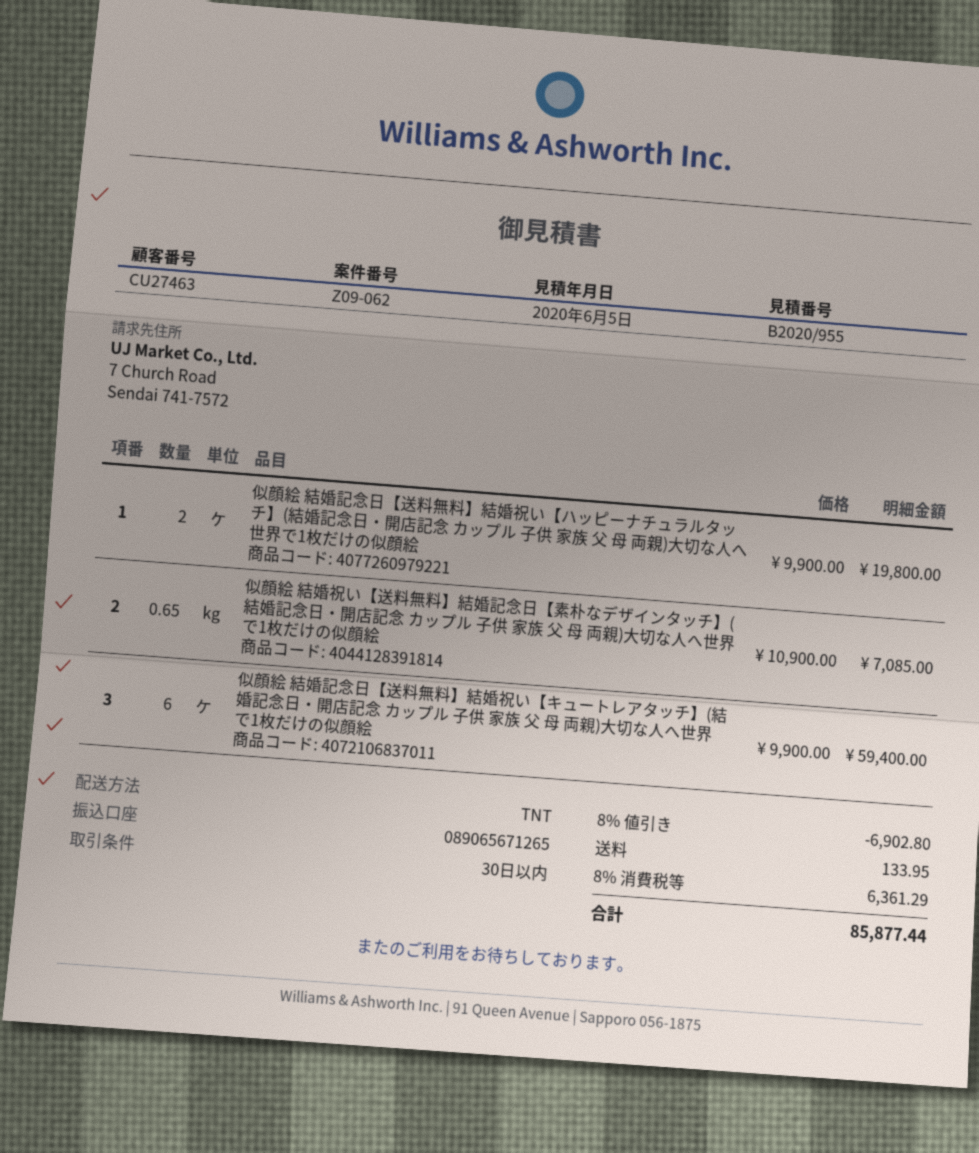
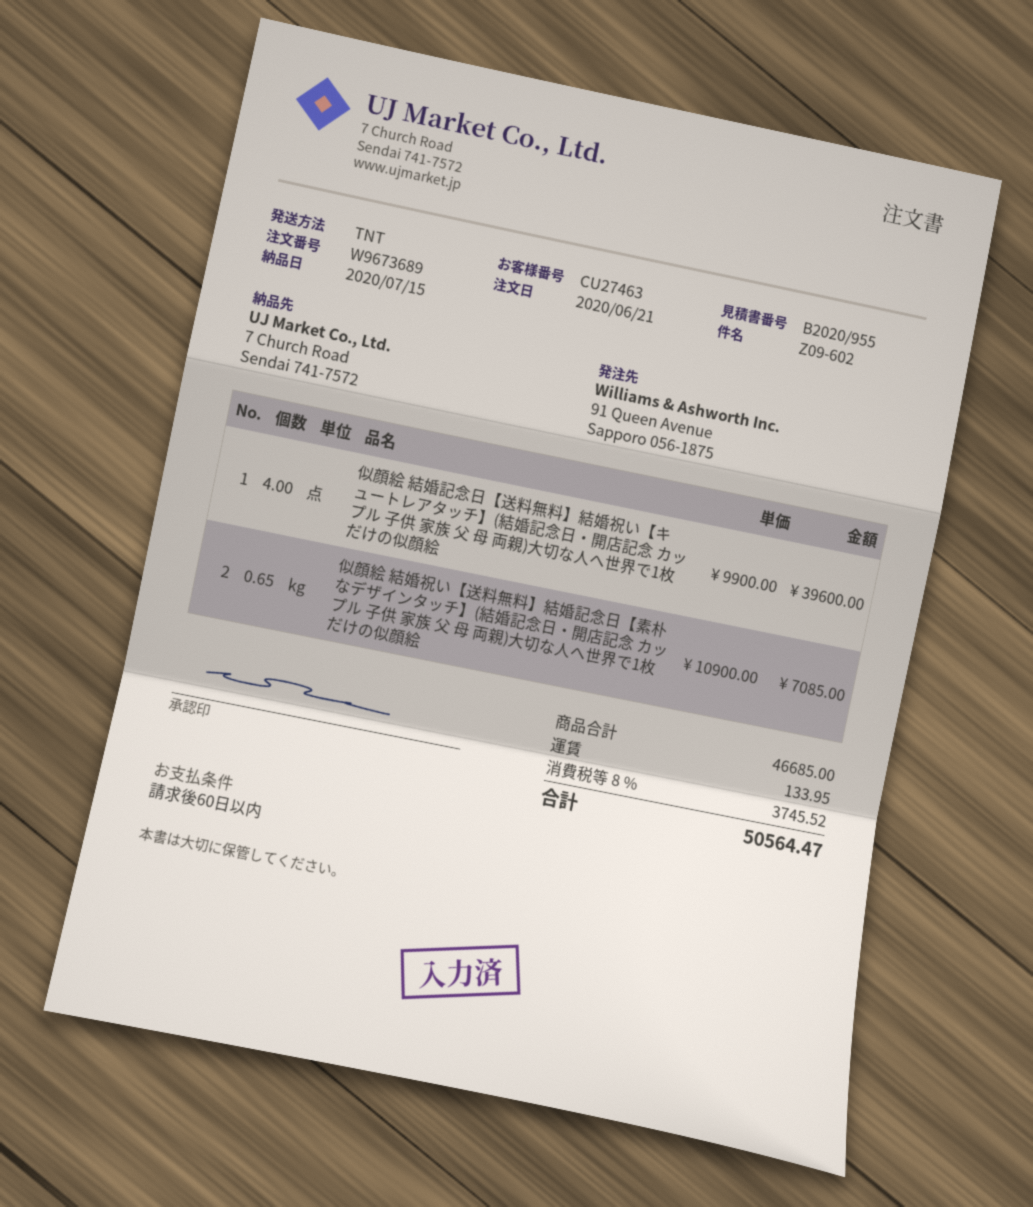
payment terms: 30 days -> 60 days
reference: Z09-062 -> Z09-602
似顔絵 結婚記念日【送料無料】結婚祝い【ハッピーナチュラルタッチ】(結婚記念日・開店記念 カップル 子供 家族 父 母 両親)大切な人へ世界で1枚だけの似顔絵: 2 x 9900.00 = 19800.00 -> none
似顔絵 結婚記念日【送料無料】結婚祝い【キュートレアタッチ】(結婚記念日・開店記念 カップル 子供 家族 父 母 両親)大切な人へ世界で1枚だけの似顔絵: 6 x 9900.00 = 59400.00 -> 4 x 9900.00 = 39600.00
discount: 8% = 6902.80 -> none
tax: 8% = 6361.29 -> 8% = 3745.52
total: 85877.44 -> 50564.47

